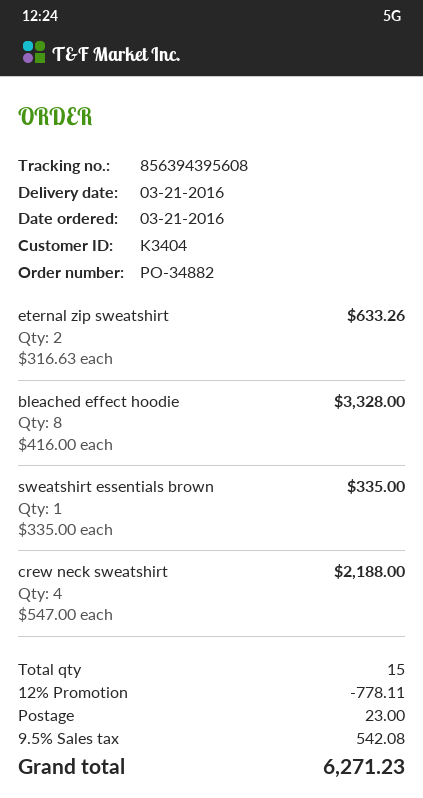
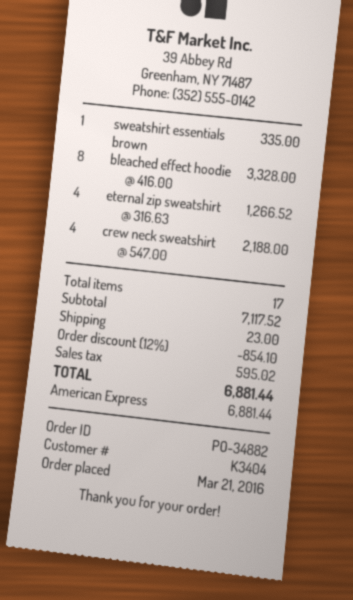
eternal zip sweatshirt: 2 x 316.63 = 633.26 -> 4 x 316.63 = 1266.52
total quantity: 15 -> 17
discount: 12% = 778.11 -> 12% = 854.10
tax: 542.08 -> 595.02
total: 6271.23 -> 6881.44

